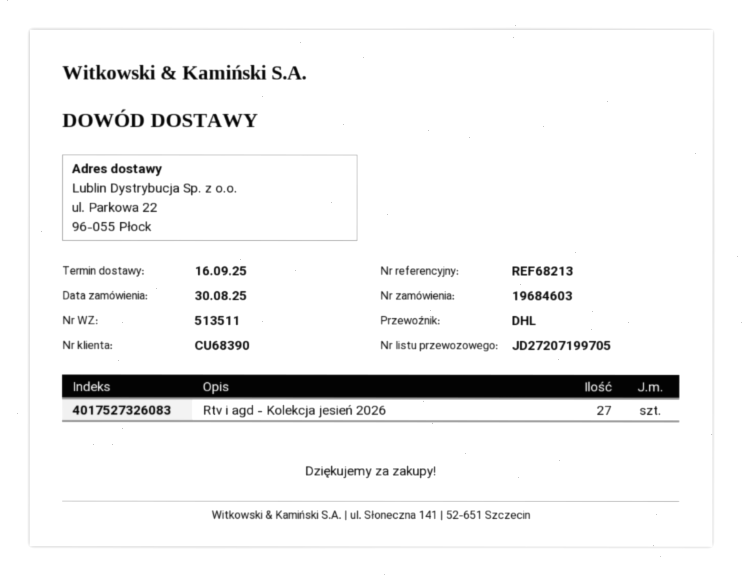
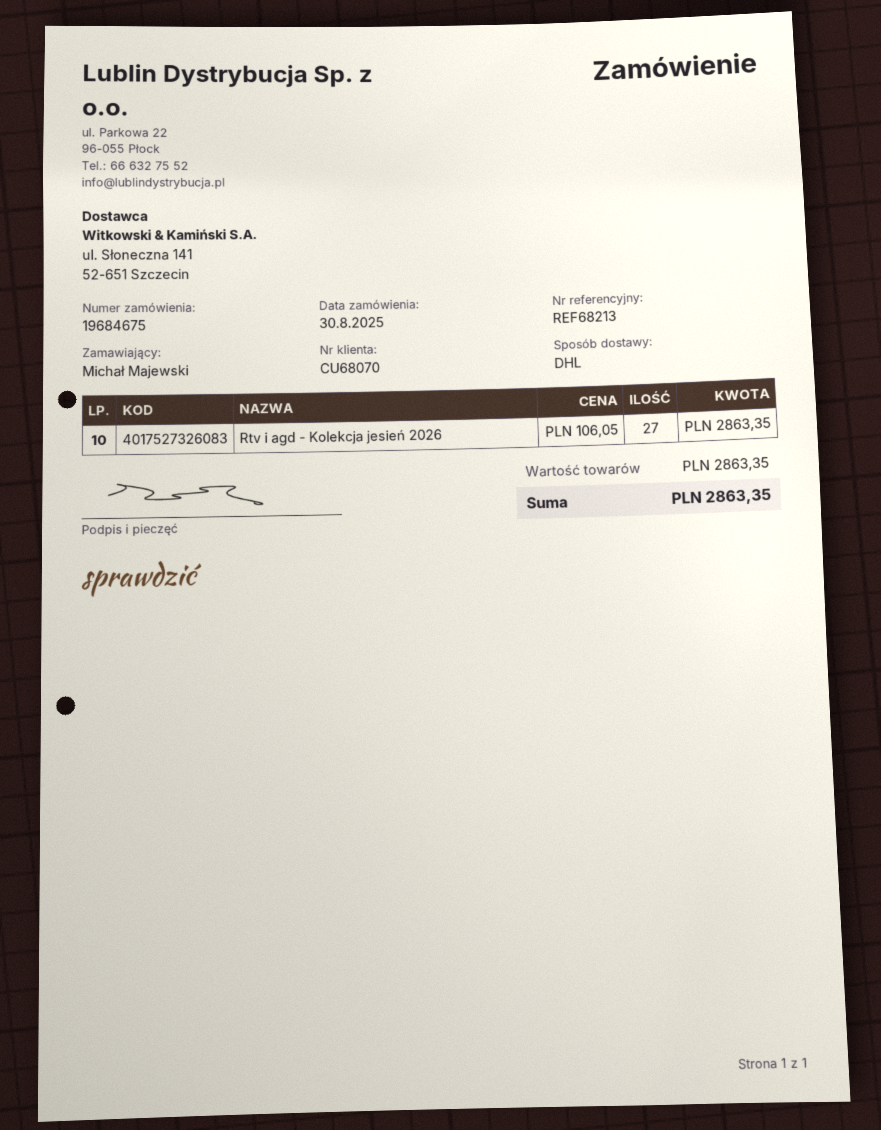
order number: 19684603 -> 19684675
customer number: CU68390 -> CU68070

